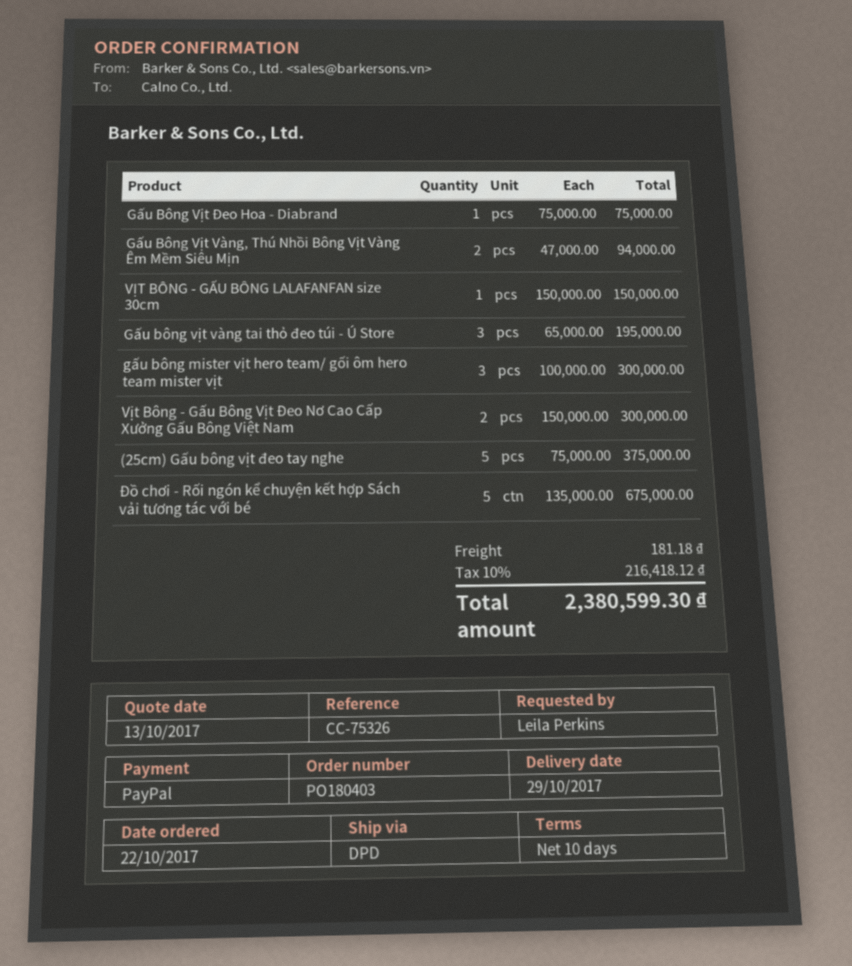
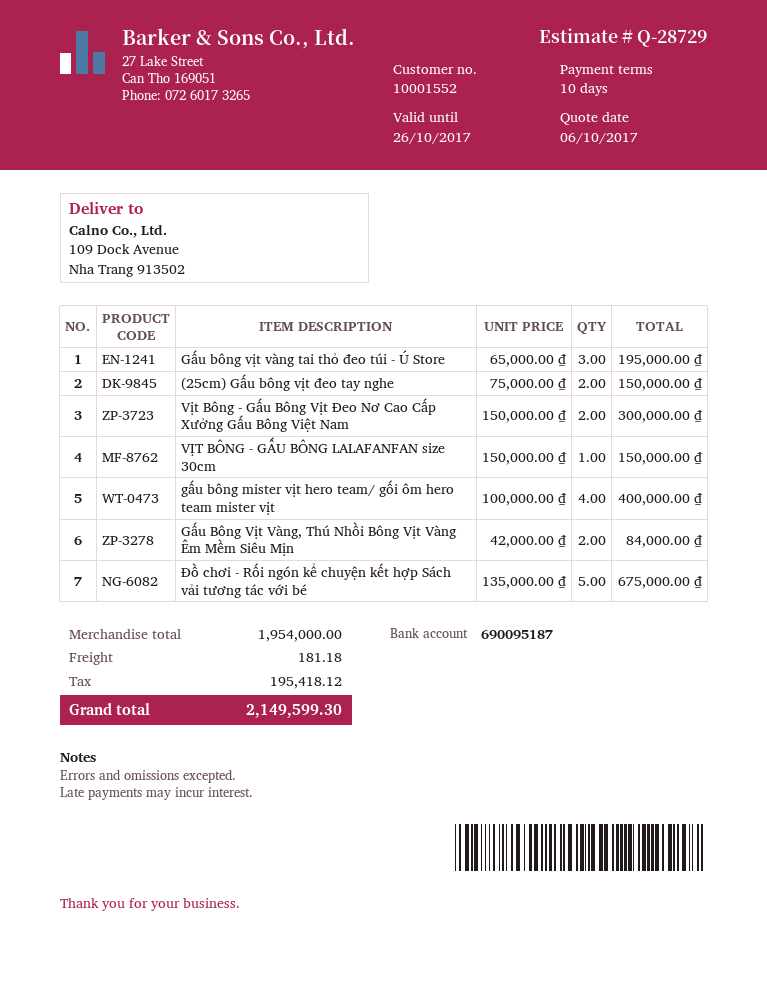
quote date: 2017-10-13 -> 2017-10-06
Gấu Bông Vịt Đeo Hoa - Diabrand: 1 x 75000.00 = 75000.00 -> none
Gấu Bông Vịt Vàng, Thú Nhồi Bông Vịt Vàng Êm Mềm Siêu Mịn: 2 x 47000.00 = 94000.00 -> 2 x 42000.00 = 84000.00
gấu bông mister vịt hero team/ gối ôm hero team mister vịt: 3 x 100000.00 = 300000.00 -> 4 x 100000.00 = 400000.00
(25cm) Gấu bông vịt đeo tay nghe: 5 x 75000.00 = 375000.00 -> 2 x 75000.00 = 150000.00
tax: 216418.12 -> 195418.12
total: 2380599.30 -> 2149599.30

